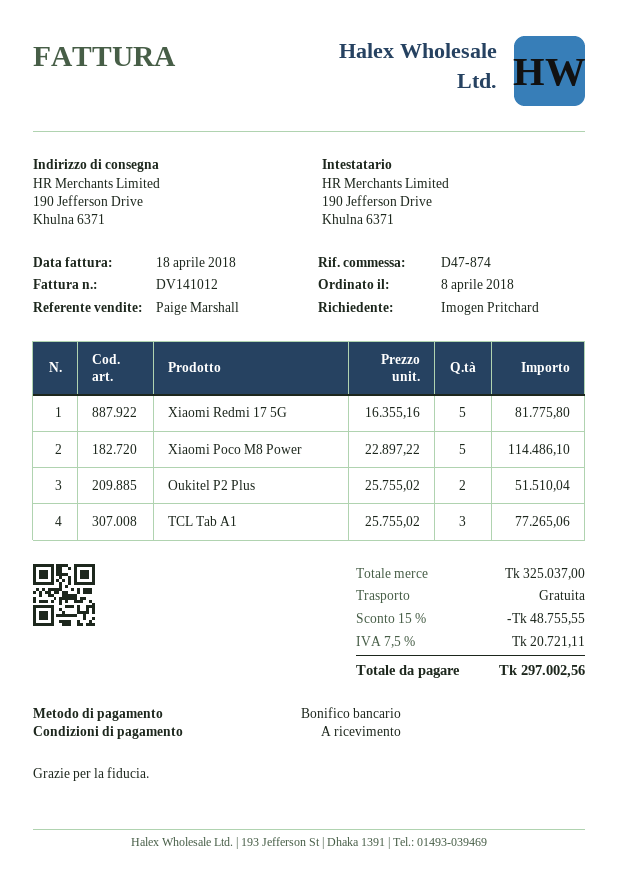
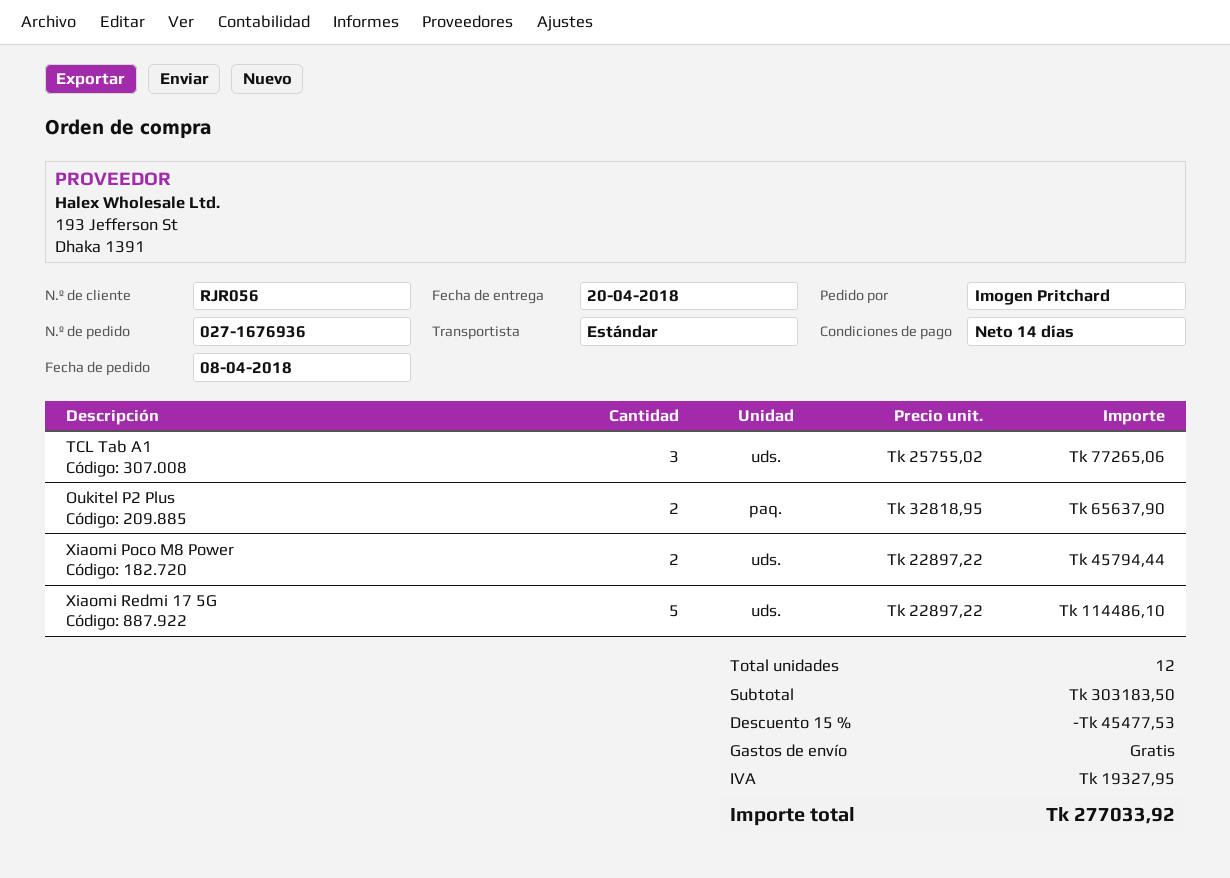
payment terms: on receipt -> 14 days
Xiaomi Redmi 17 5G: 5 x 16355.16 = 81775.80 -> 5 x 22897.22 = 114486.10
Xiaomi Poco M8 Power: 5 x 22897.22 = 114486.10 -> 2 x 22897.22 = 45794.44
Oukitel P2 Plus: 2 x 25755.02 = 51510.04 -> 2 x 32818.95 = 65637.90
subtotal: 325037.00 -> 303183.50
discount: 15% = 48755.55 -> 15% = 45477.53
tax: 20721.11 -> 19327.95
total: 297002.56 -> 277033.92

